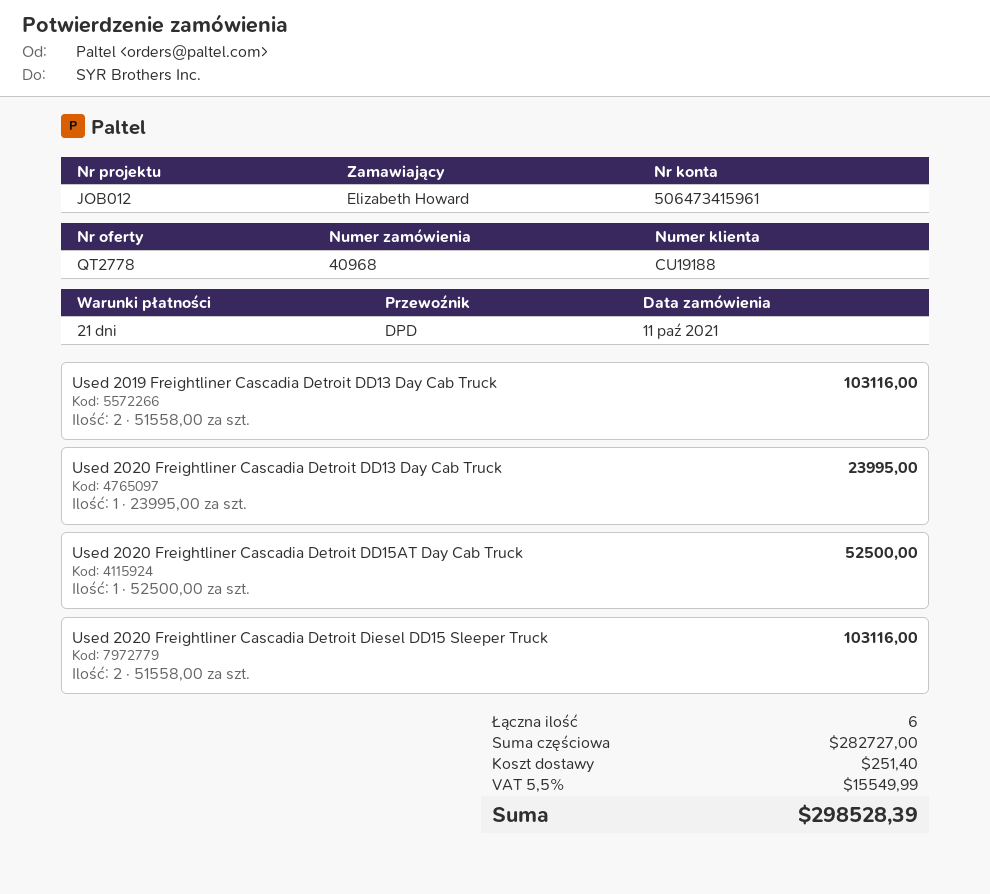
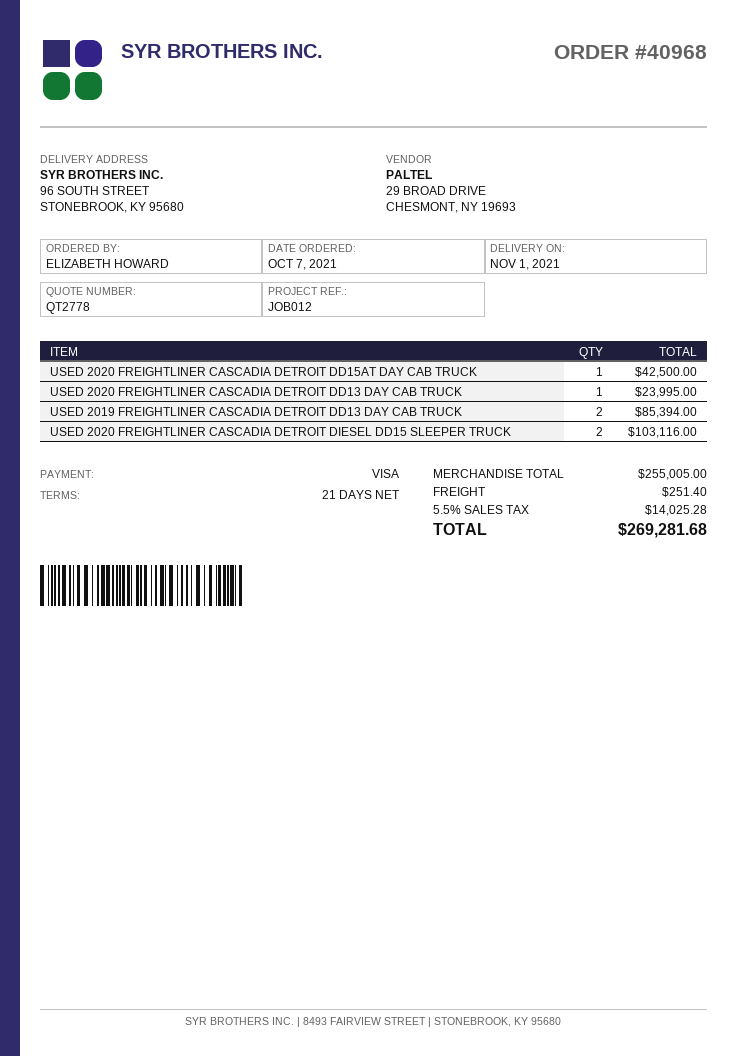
order date: 2021-10-11 -> 2021-10-07
Used 2019 Freightliner Cascadia Detroit DD13 Day Cab Truck: 2 for 103116.00 -> 2 for 85394.00
Used 2020 Freightliner Cascadia Detroit DD15AT Day Cab Truck: 1 for 52500.00 -> 1 for 42500.00
subtotal: 282727.00 -> 255005.00
tax: 5.5% = 15549.99 -> 5.5% = 14025.28
total: 298528.39 -> 269281.68

